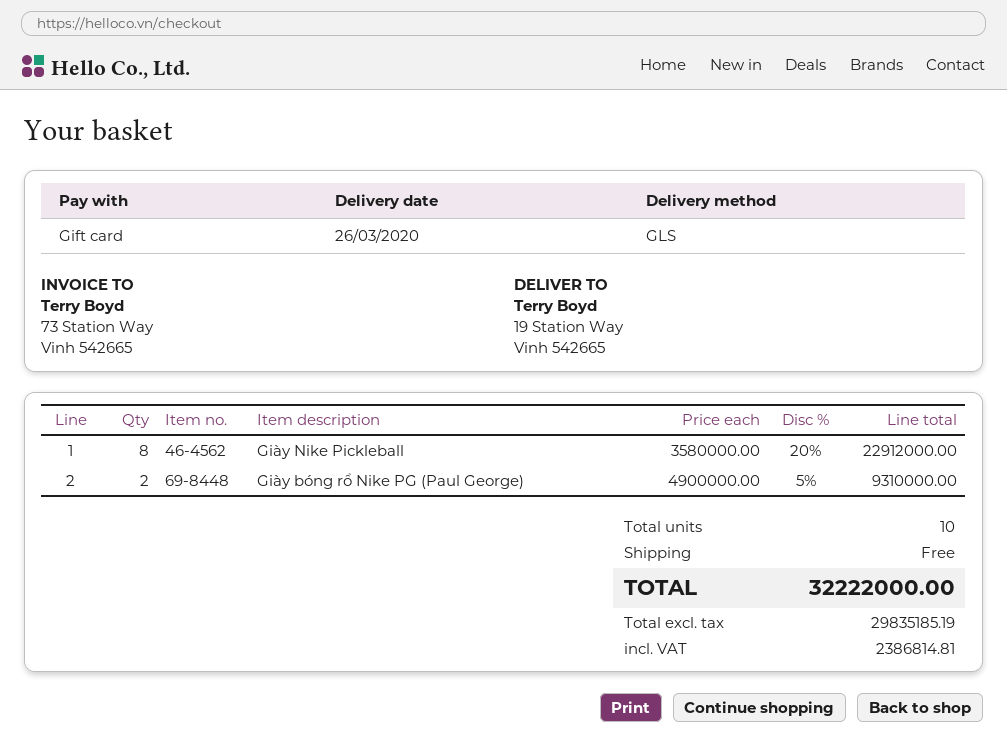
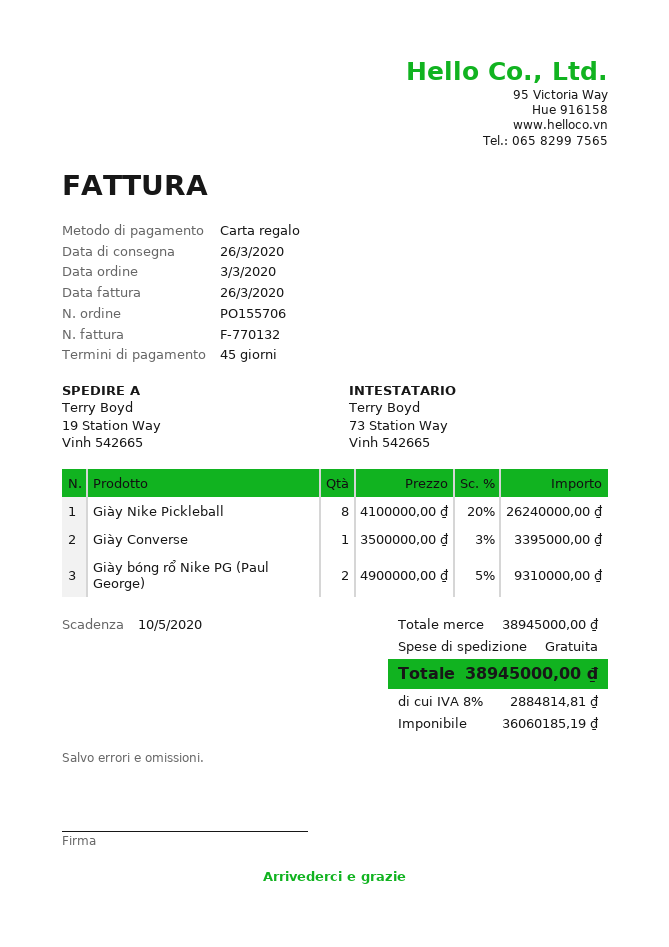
Giày Nike Pickleball: 8 x 3580000.00 - 20% = 22912000.00 -> 8 x 4100000.00 - 20% = 26240000.00
Giày Converse: none -> 1 x 3500000.00 - 3% = 3395000.00
net: 29835185.19 -> 36060185.19
tax: 2386814.81 -> 2884814.81
total: 32222000.00 -> 38945000.00

